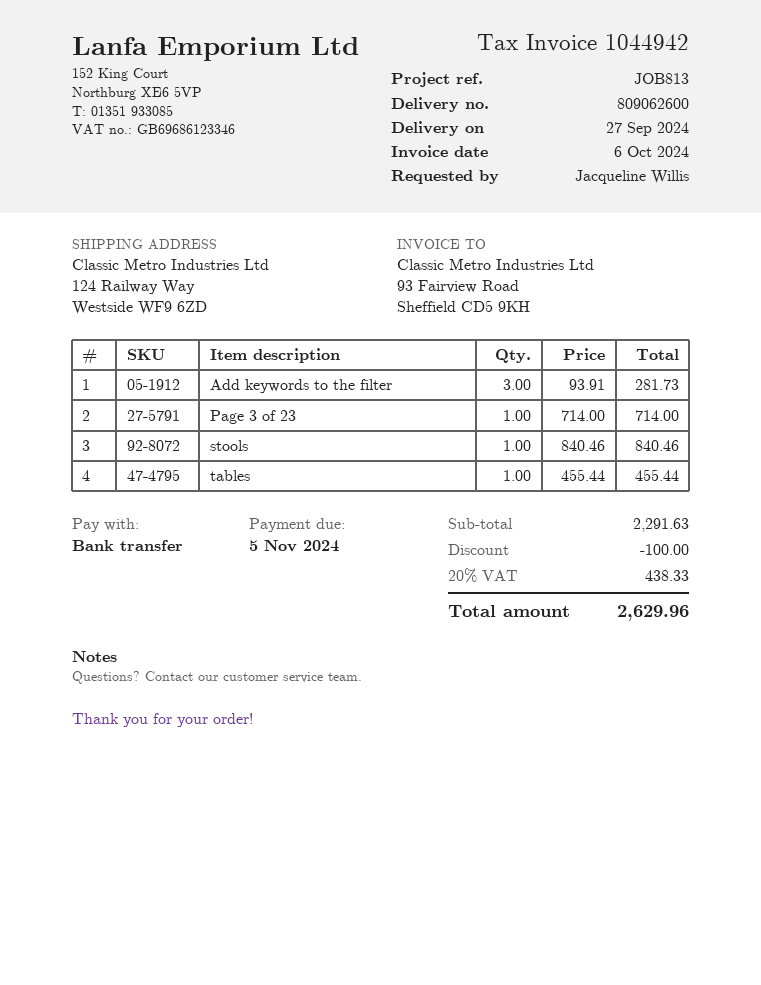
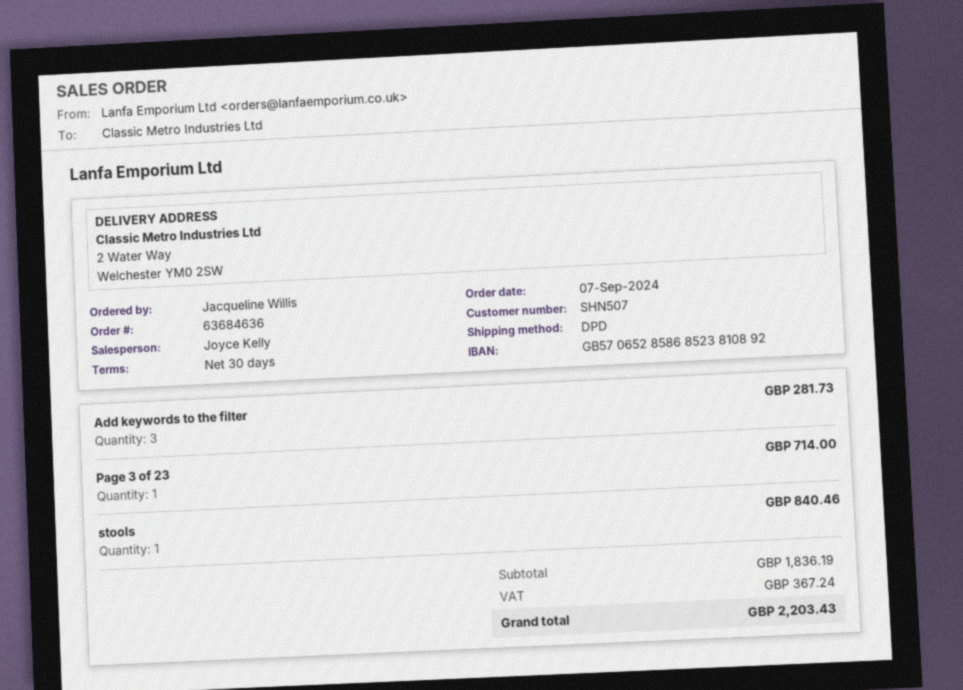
ship to: 124 Railway Way, Westside WF9 6ZD -> 2 Water Way, Welchester YM0 2SW
tables: 1 for 455.44 -> none
subtotal: 2291.63 -> 1836.19
discount: 100.00 -> none
tax: 438.33 -> 367.24
total: 2629.96 -> 2203.43

